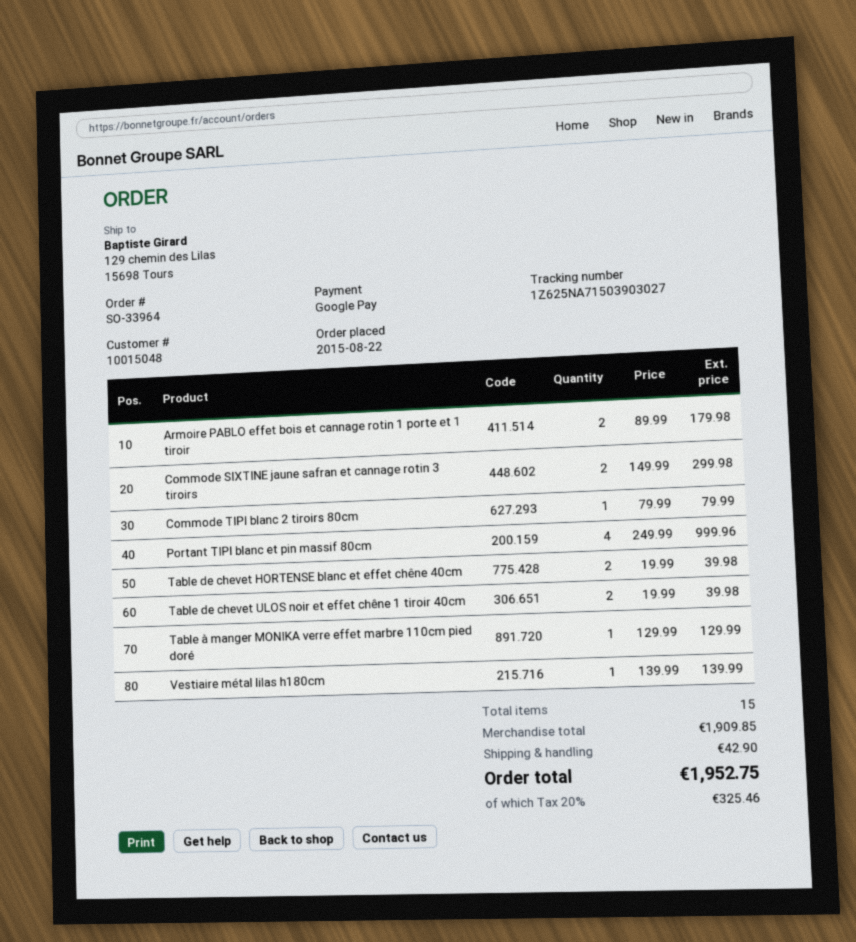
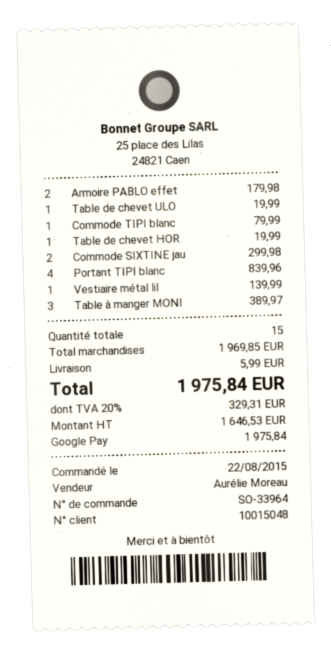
Portant TIPI blanc et pin massif 80cm: 4 for 999.96 -> 4 for 839.96
Table de chevet HORTENSE blanc et effet chêne 40cm: 2 for 39.98 -> 1 for 19.99
Table de chevet ULOS noir et effet chêne 1 tiroir 40cm: 2 for 39.98 -> 1 for 19.99
Table à manger MONIKA verre effet marbre 110cm pied doré: 1 for 129.99 -> 3 for 389.97
subtotal: 1909.85 -> 1969.85
shipping: 42.90 -> 5.99
tax: 20% = 325.46 -> 20% = 329.31
total: 1952.75 -> 1975.84

